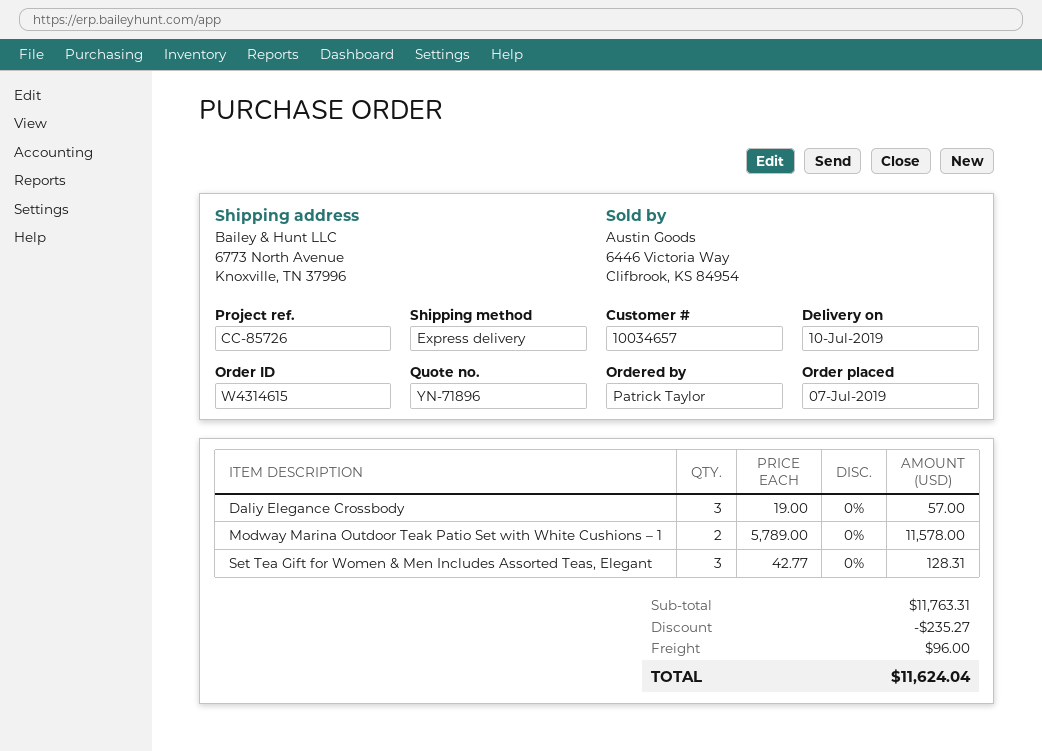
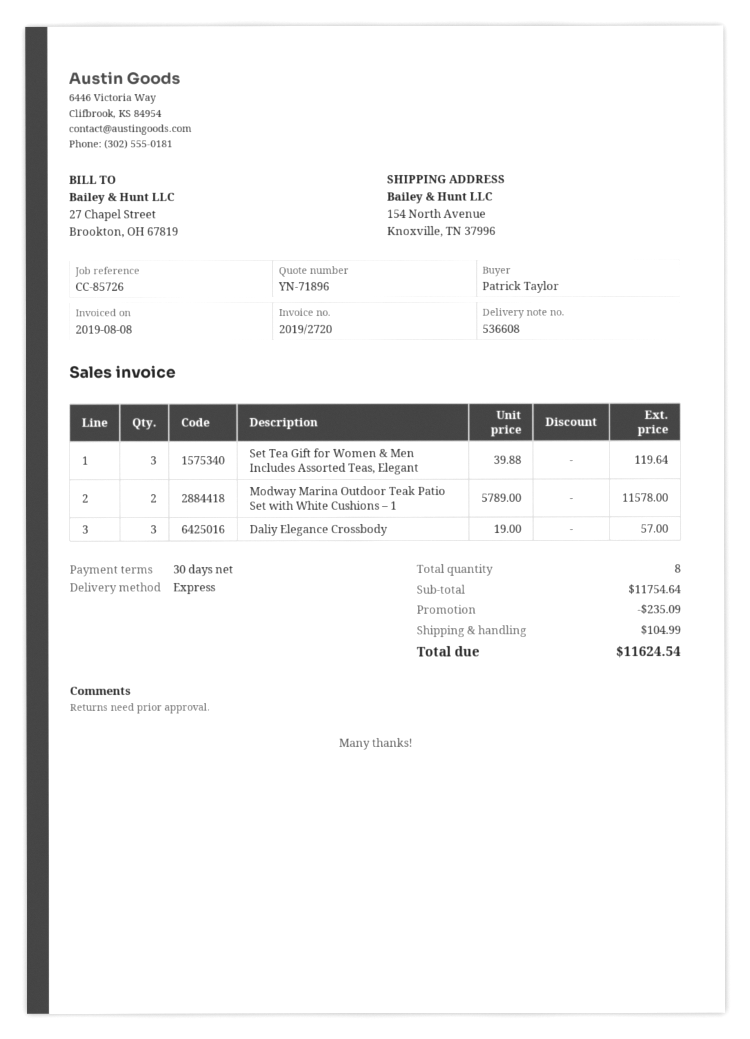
ship to: 6773 North Avenue, Knoxville, TN 37996 -> 154 North Avenue, Knoxville, TN 37996
Set Tea Gift for Women & Men Includes Assorted Teas, Elegant: 3 x 42.77 = 128.31 -> 3 x 39.88 = 119.64
subtotal: 11763.31 -> 11754.64
discount: 235.27 -> 235.09
shipping: 96.00 -> 104.99
total: 11624.04 -> 11624.54

